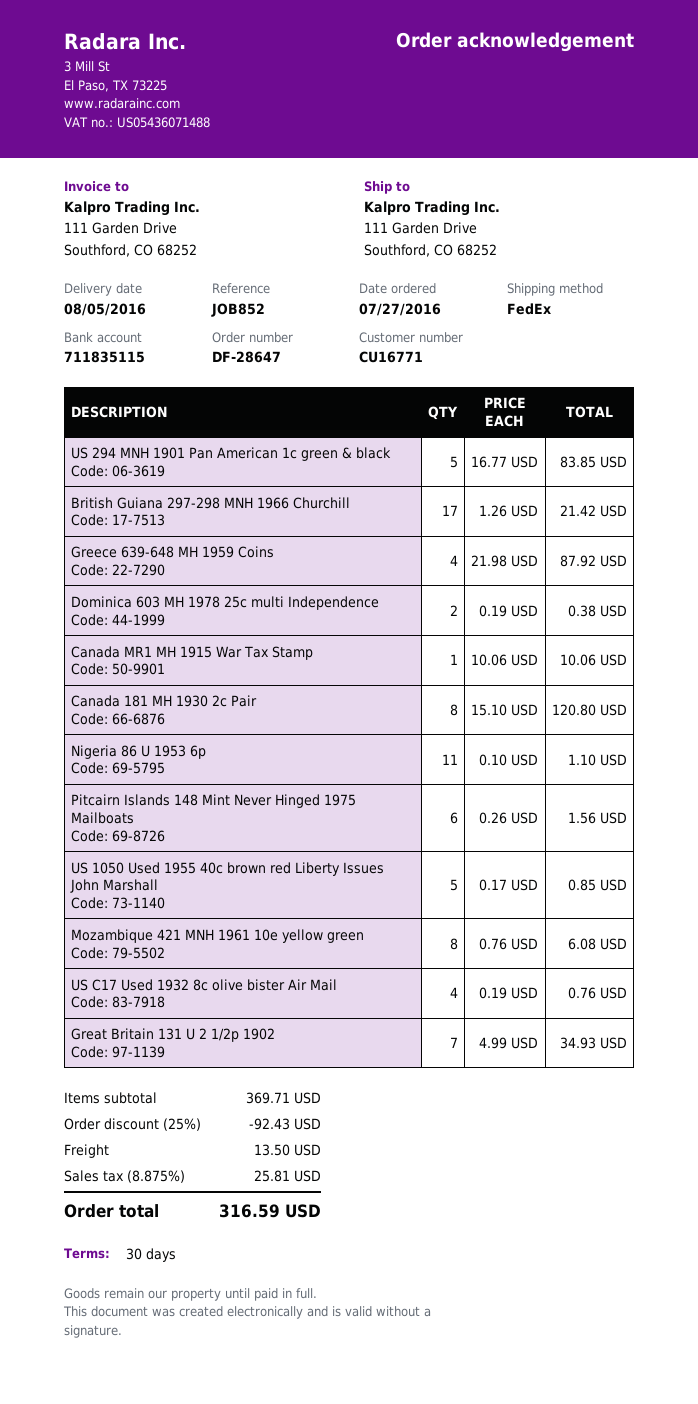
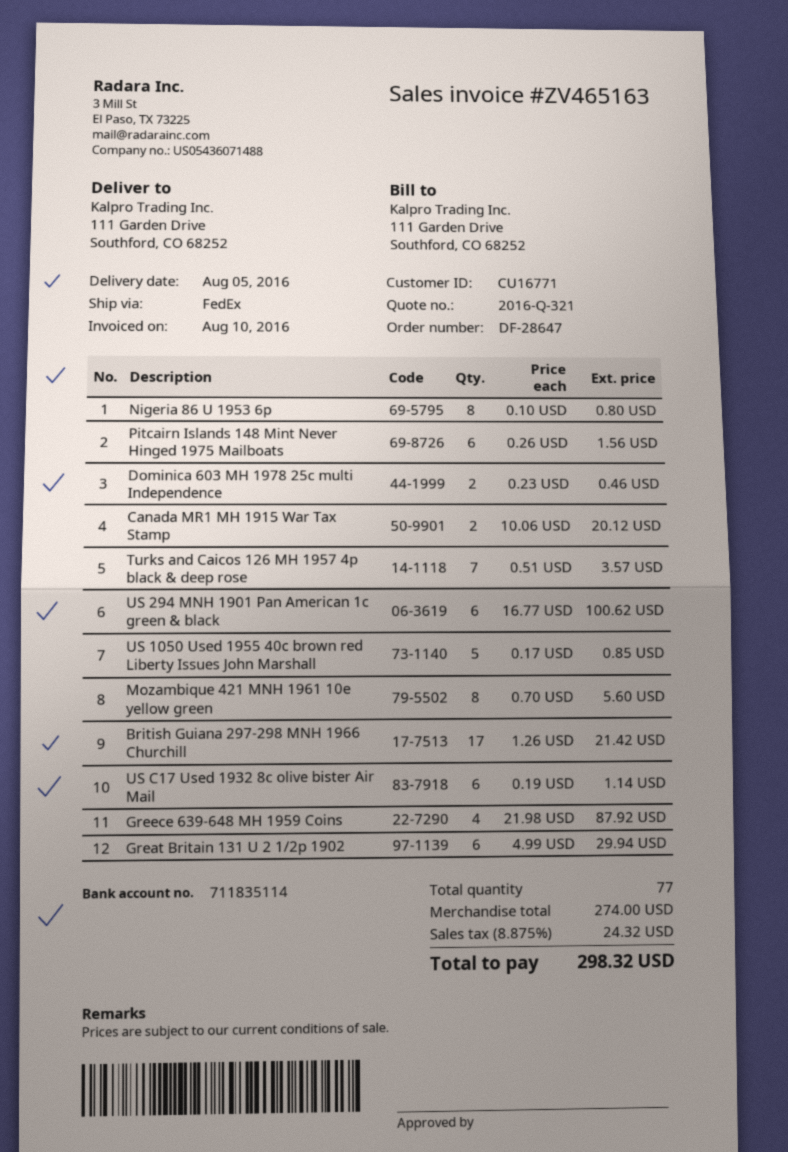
bank account: 711835115 -> 711835114
US 294 MNH 1901 Pan American 1c green & black: 5 x 16.77 = 83.85 -> 6 x 16.77 = 100.62
Dominica 603 MH 1978 25c multi Independence: 2 x 0.19 = 0.38 -> 2 x 0.23 = 0.46
Canada MR1 MH 1915 War Tax Stamp: 1 x 10.06 = 10.06 -> 2 x 10.06 = 20.12
Canada 181 MH 1930 2c Pair: 8 x 15.10 = 120.80 -> none
Nigeria 86 U 1953 6p: 11 x 0.10 = 1.10 -> 8 x 0.10 = 0.80
Mozambique 421 MNH 1961 10e yellow green: 8 x 0.76 = 6.08 -> 8 x 0.70 = 5.60
US C17 Used 1932 8c olive bister Air Mail: 4 x 0.19 = 0.76 -> 6 x 0.19 = 1.14
Great Britain 131 U 2 1/2p 1902: 7 x 4.99 = 34.93 -> 6 x 4.99 = 29.94
Turks and Caicos 126 MH 1957 4p black & deep rose: none -> 7 x 0.51 = 3.57
subtotal: 369.71 -> 274.00
discount: 25% = 92.43 -> none
shipping: 13.50 -> none
tax: 8.875% = 25.81 -> 8.875% = 24.32
total: 316.59 -> 298.32

